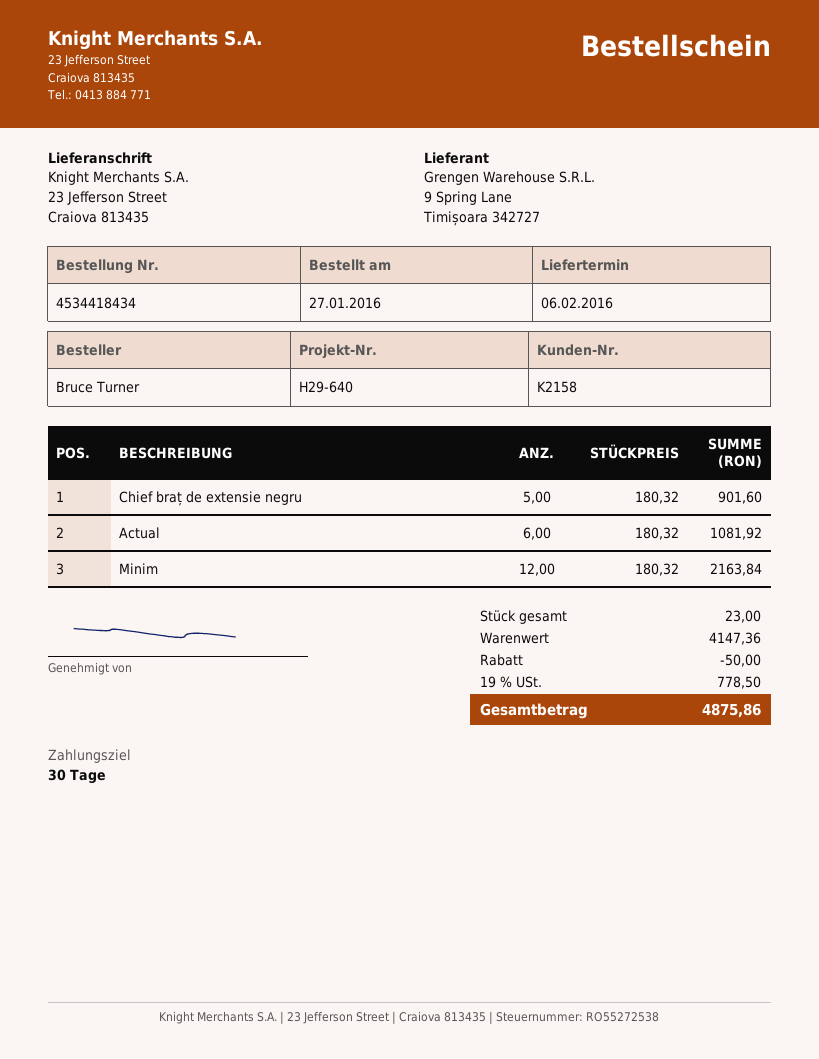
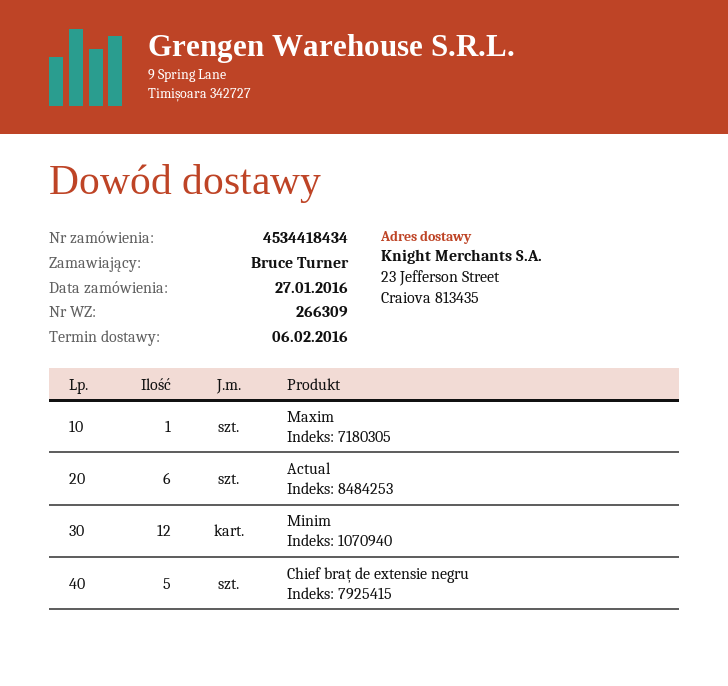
Maxim: none -> 1

